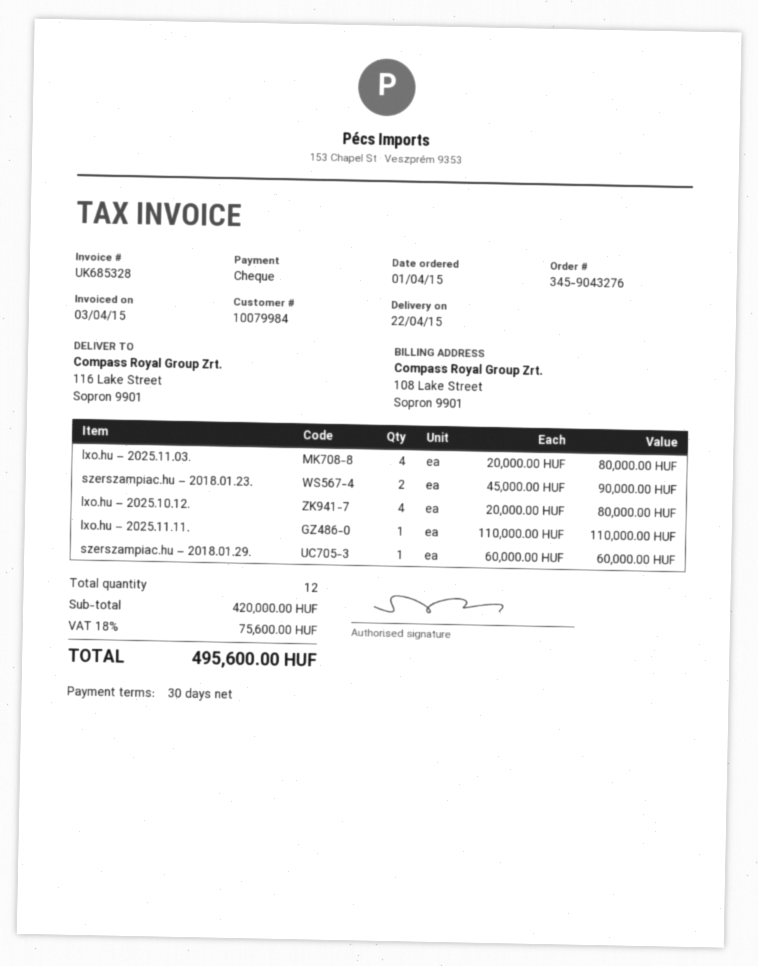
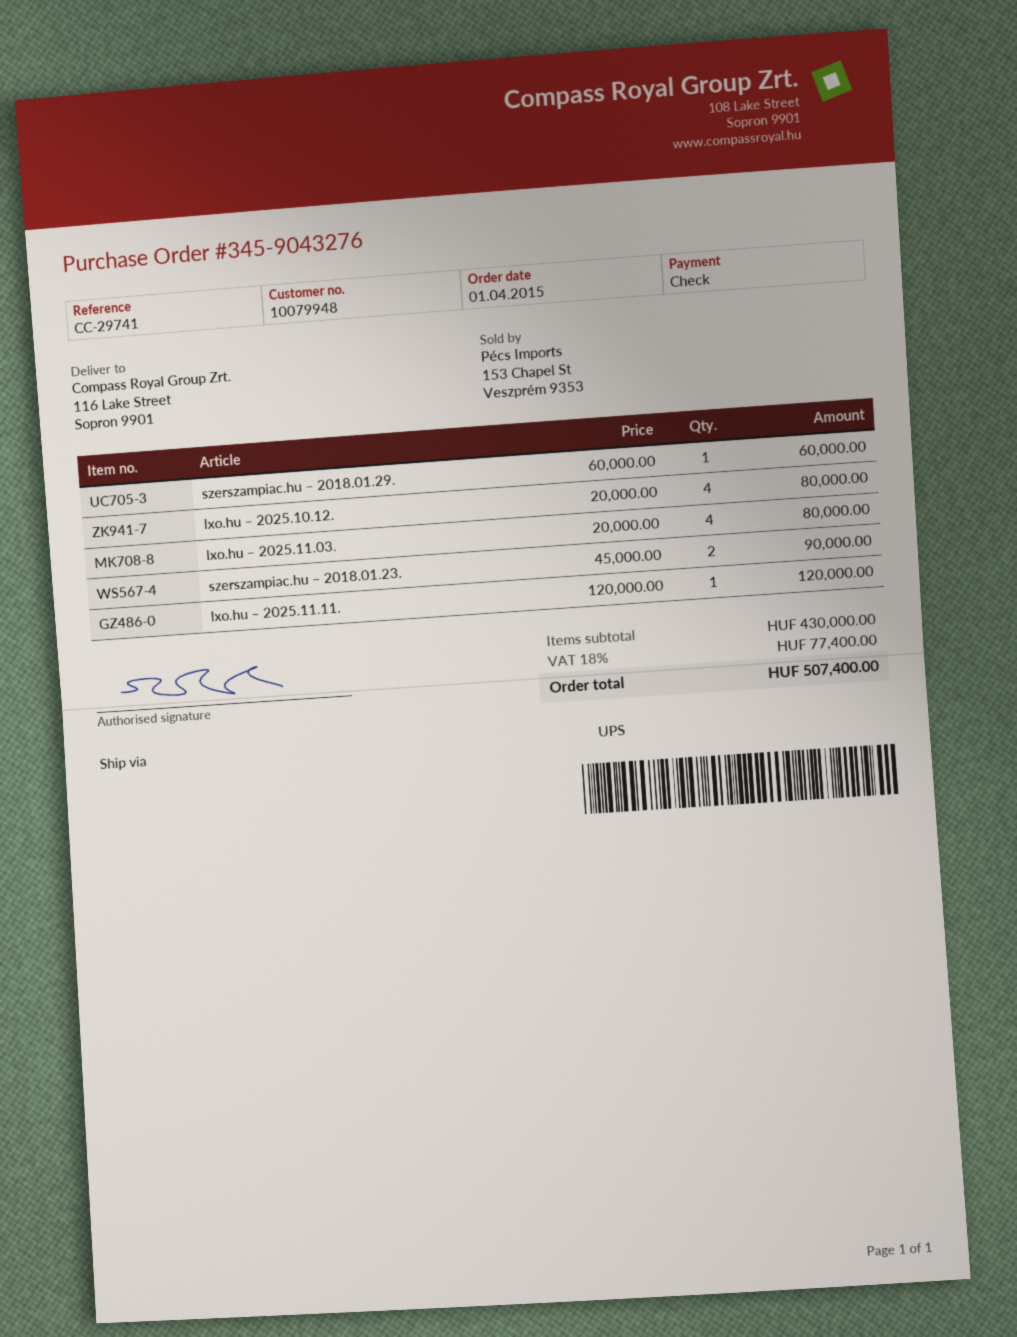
customer number: 10079984 -> 10079948
lxo.hu – 2025.11.11.: 1 x 110000.00 = 110000.00 -> 1 x 120000.00 = 120000.00
subtotal: 420000.00 -> 430000.00
tax: 18% = 75600.00 -> 18% = 77400.00
total: 495600.00 -> 507400.00

